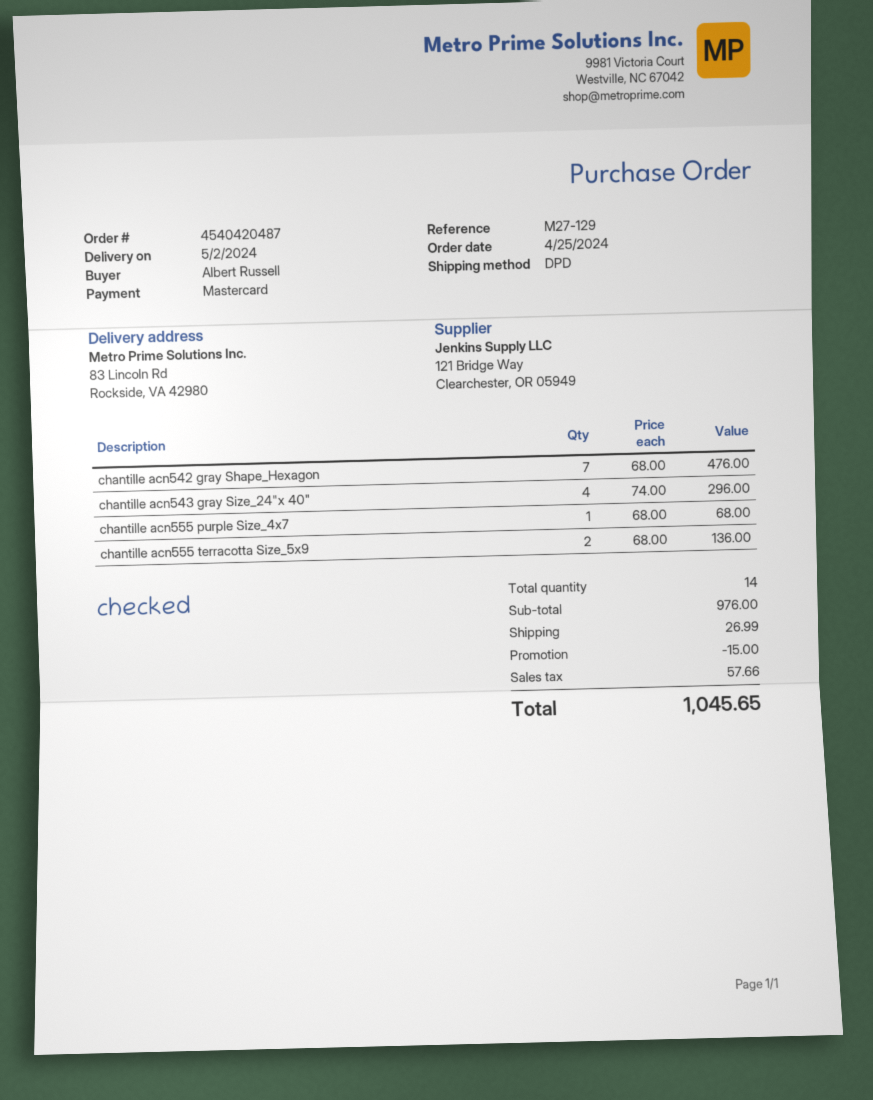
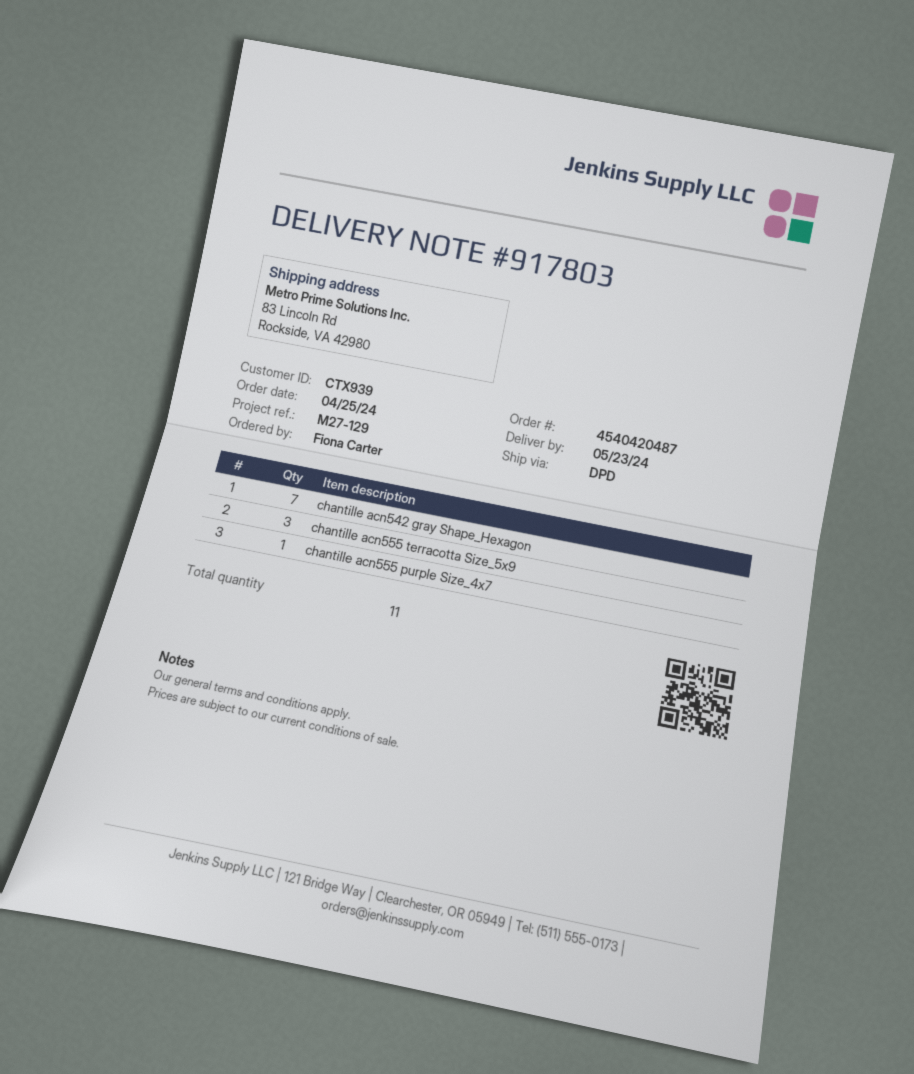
delivery date: 2024-05-02 -> 2024-05-23
ordered by: Albert Russell -> Fiona Carter
chantille acn543 gray Size_24"x 40": 4 -> none
chantille acn555 terracotta Size_5x9: 2 -> 3
total quantity: 14 -> 11

